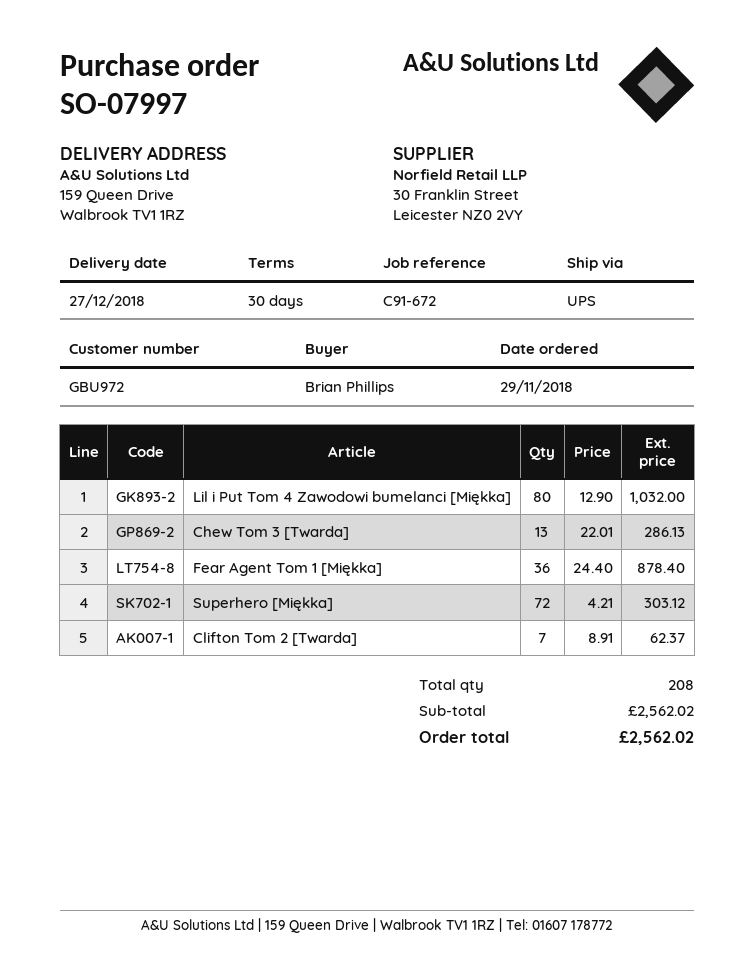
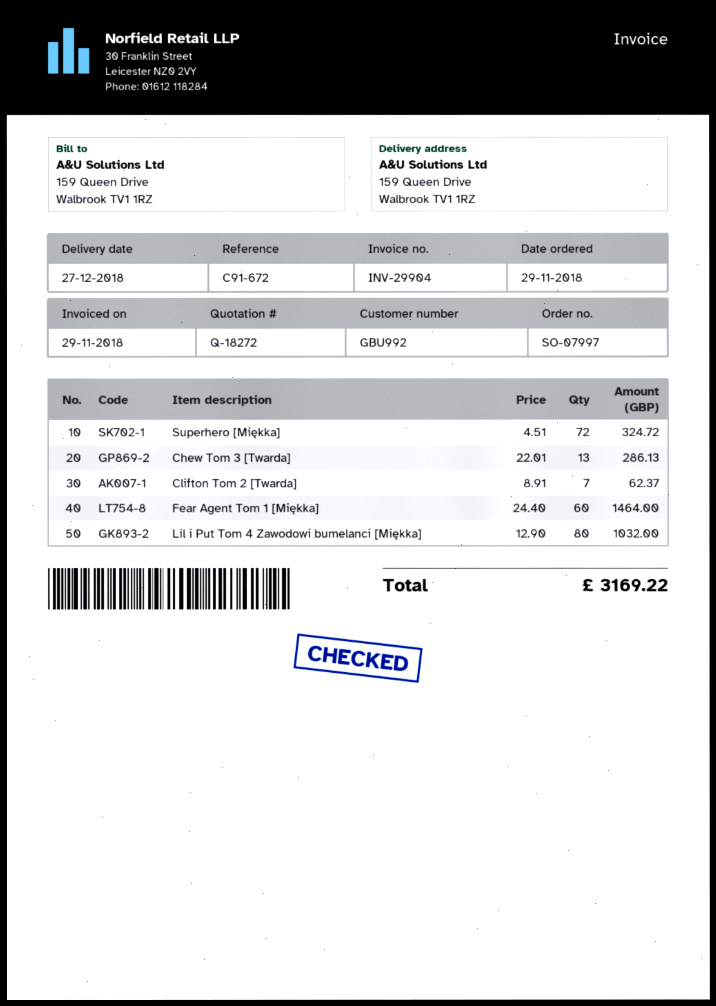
customer number: GBU972 -> GBU992
Fear Agent Tom 1 [Miękka]: 36 x 24.40 = 878.40 -> 60 x 24.40 = 1464.00
Superhero [Miękka]: 72 x 4.21 = 303.12 -> 72 x 4.51 = 324.72
total: 2562.02 -> 3169.22

